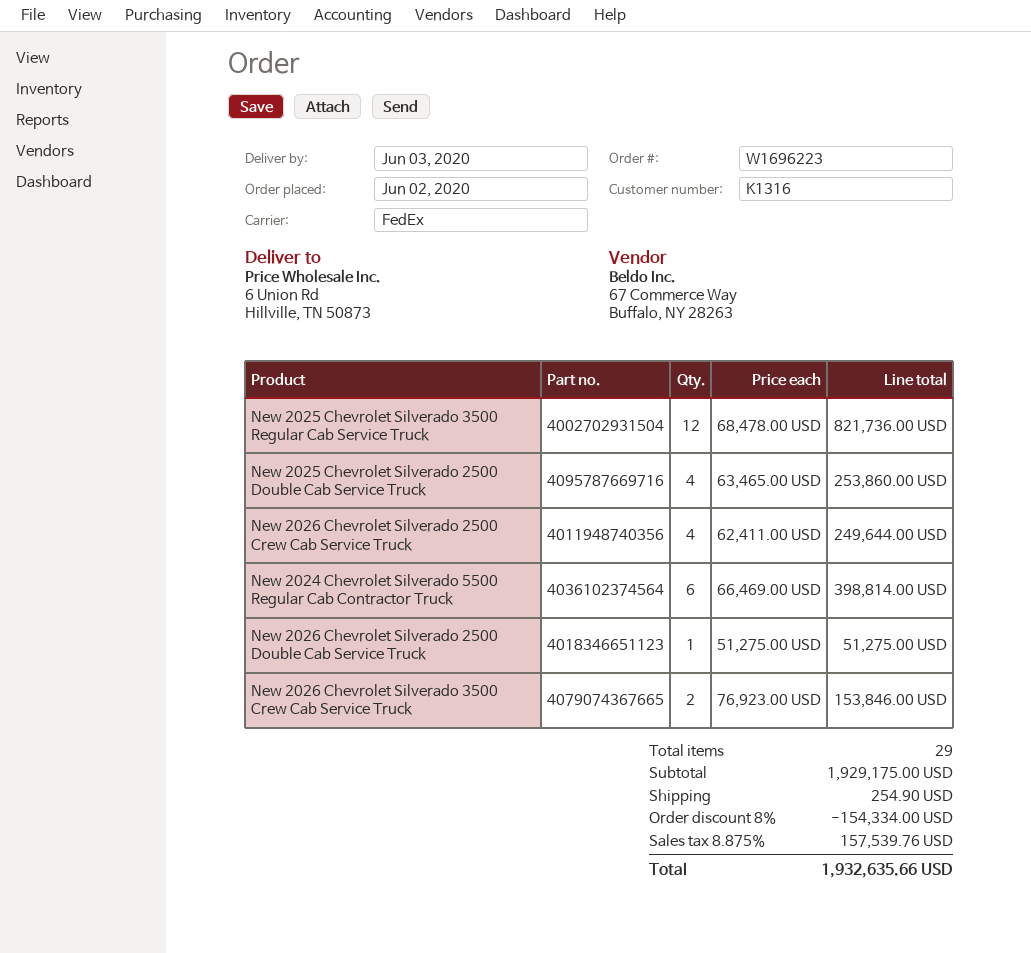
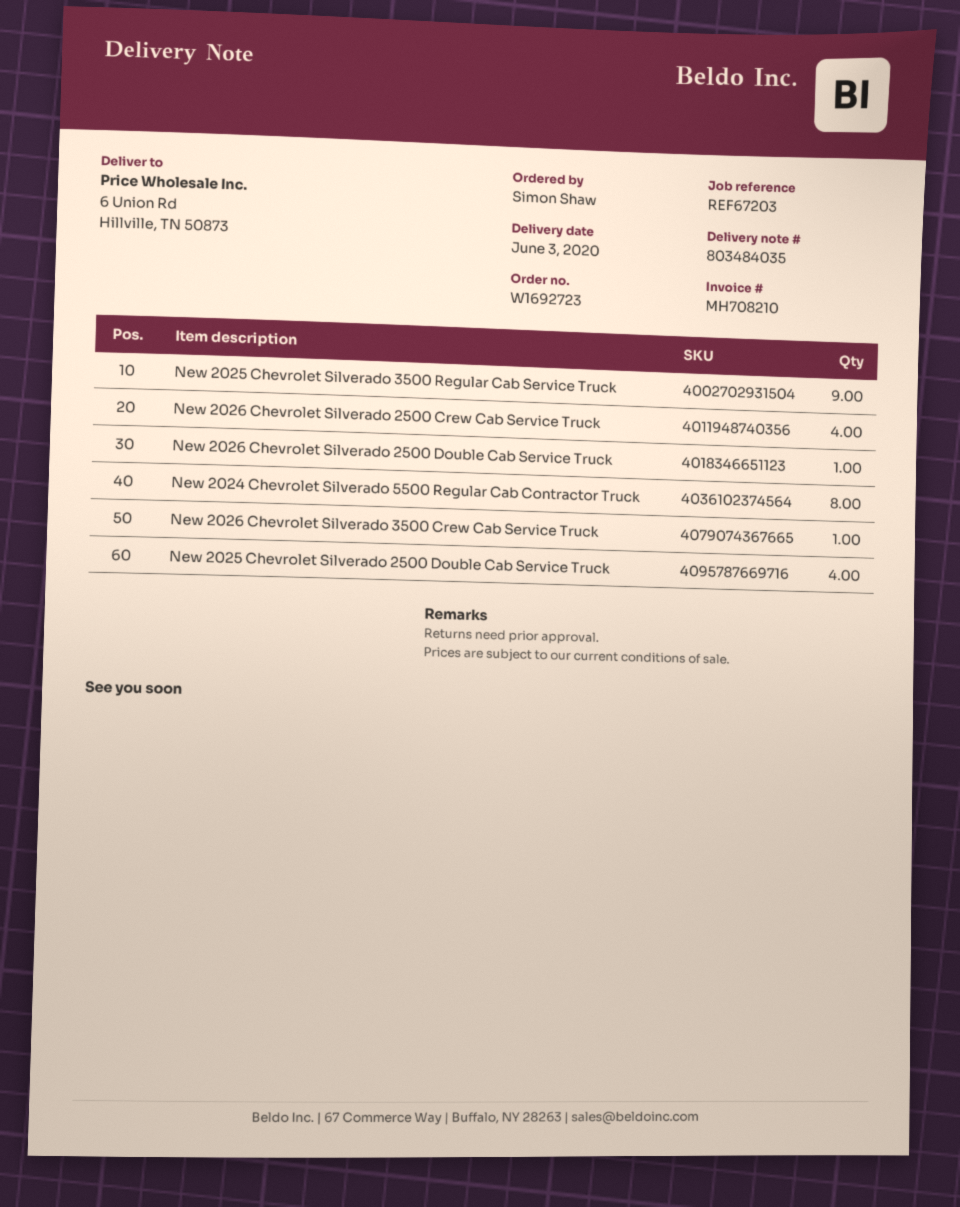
order number: W1696223 -> W1692723
New 2025 Chevrolet Silverado 3500 Regular Cab Service Truck: 12 -> 9
New 2024 Chevrolet Silverado 5500 Regular Cab Contractor Truck: 6 -> 8
New 2026 Chevrolet Silverado 3500 Crew Cab Service Truck: 2 -> 1

